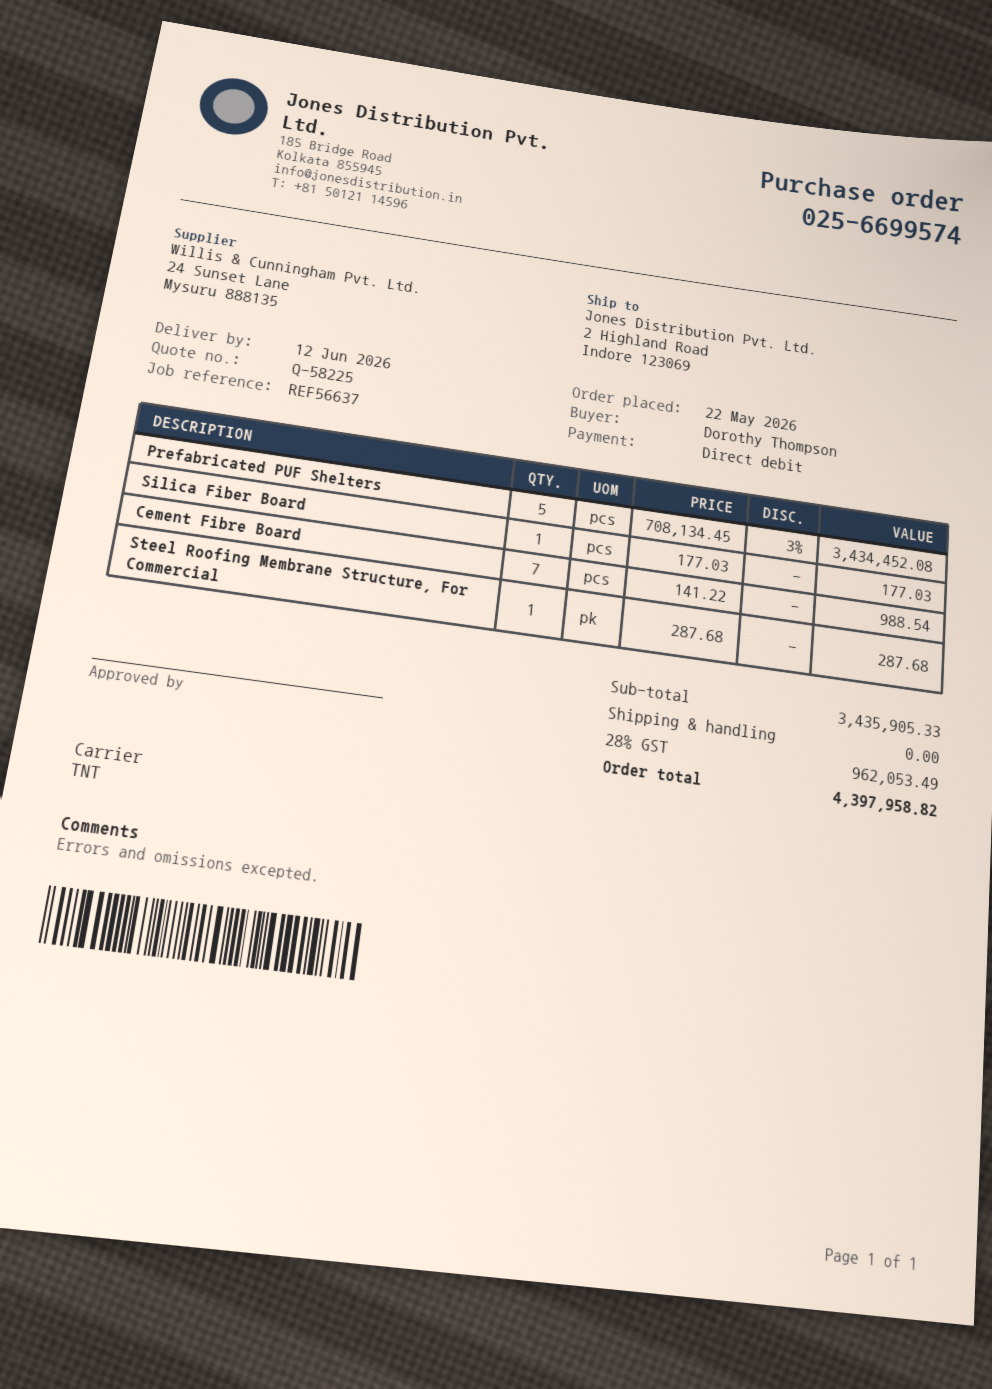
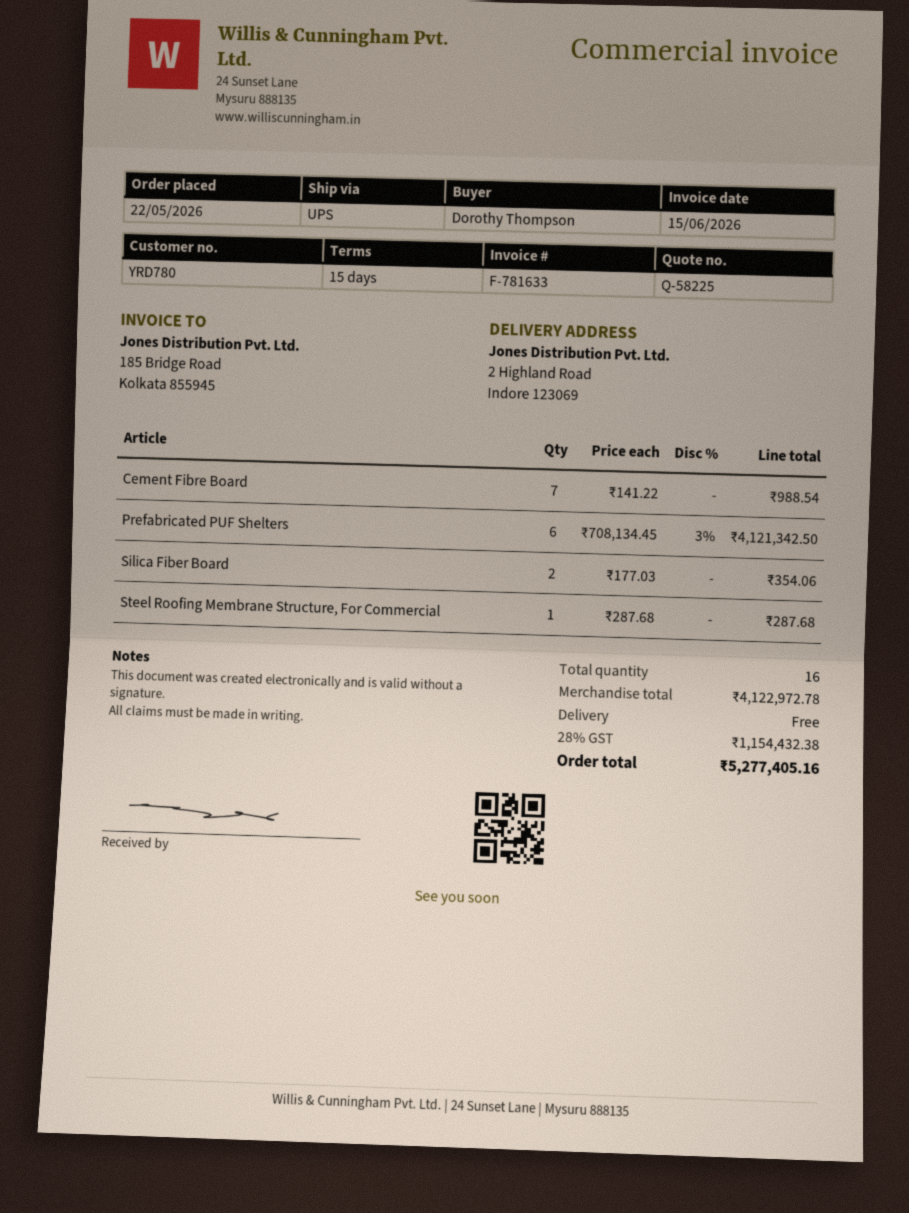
shipping method: TNT -> UPS
Prefabricated PUF Shelters: 5 x 708134.45 - 3% = 3434452.08 -> 6 x 708134.45 - 3% = 4121342.50
Silica Fiber Board: 1 x 177.03 = 177.03 -> 2 x 177.03 = 354.06
subtotal: 3435905.33 -> 4122972.78
tax: 28% = 962053.49 -> 28% = 1154432.38
total: 4397958.82 -> 5277405.16

